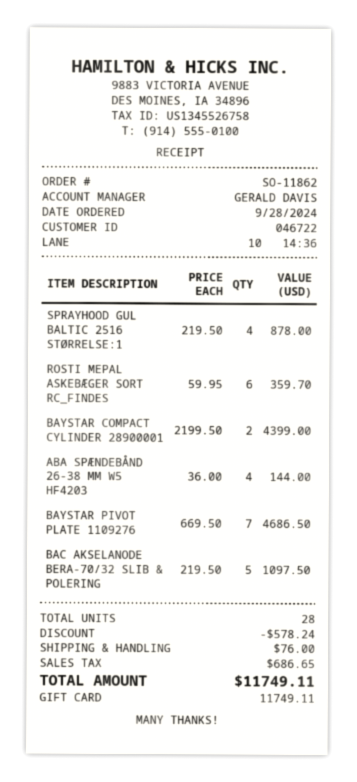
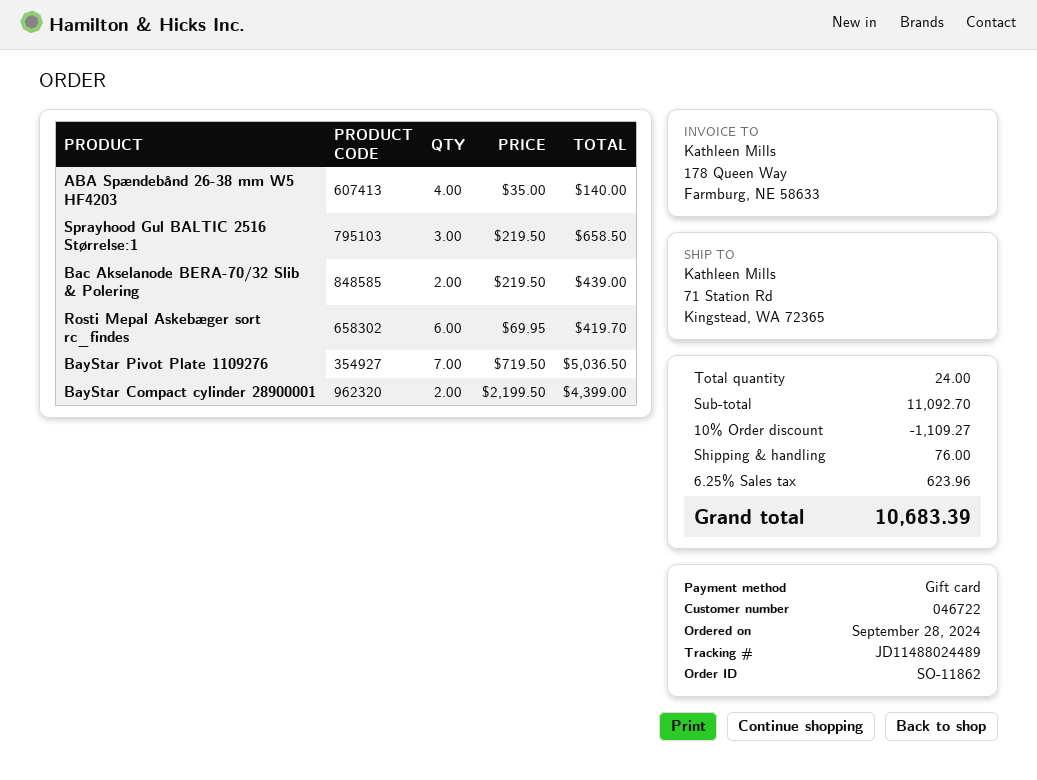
SPRAYHOOD GUL BALTIC 2516 STØRRELSE:1: 4 x 219.50 = 878.00 -> 3 x 219.50 = 658.50
ROSTI MEPAL ASKEBÆGER SORT RC_FINDES: 6 x 59.95 = 359.70 -> 6 x 69.95 = 419.70
ABA SPÆNDEBÅND 26-38 MM W5 HF4203: 4 x 36.00 = 144.00 -> 4 x 35.00 = 140.00
BAYSTAR PIVOT PLATE 1109276: 7 x 669.50 = 4686.50 -> 7 x 719.50 = 5036.50
BAC AKSELANODE BERA-70/32 SLIB & POLERING: 5 x 219.50 = 1097.50 -> 2 x 219.50 = 439.00
total quantity: 28 -> 24
discount: 578.24 -> 1109.27
tax: 686.65 -> 623.96
total: 11749.11 -> 10683.39

